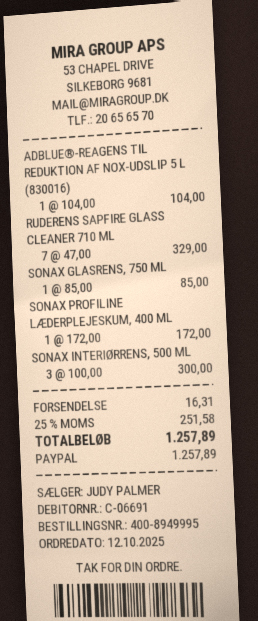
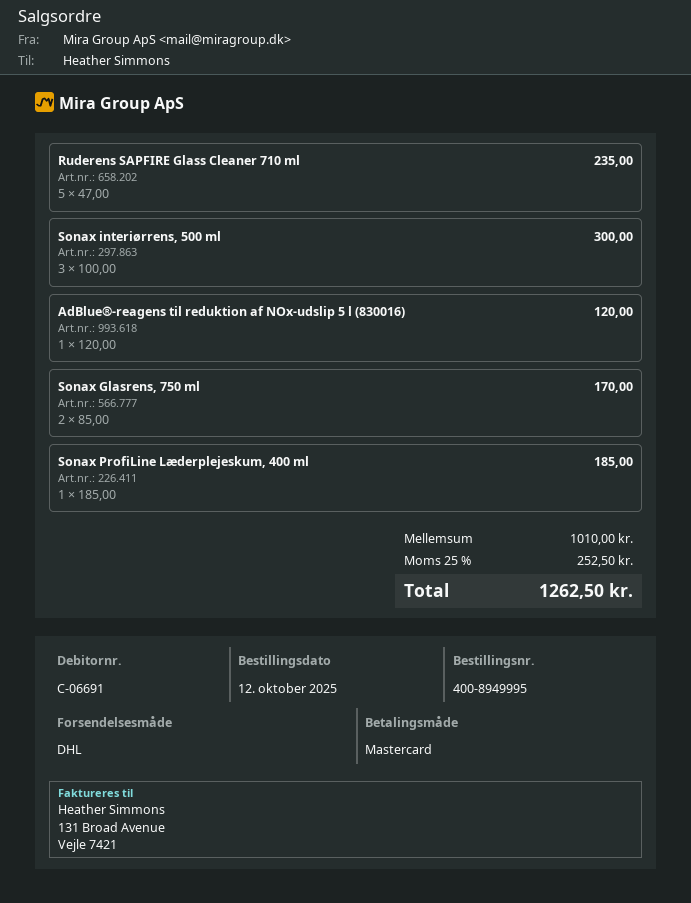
payment method: PayPal -> Mastercard
ADBLUE®-REAGENS TIL REDUKTION AF NOX-UDSLIP 5 L (830016): 1 x 104.00 = 104.00 -> 1 x 120.00 = 120.00
RUDERENS SAPFIRE GLASS CLEANER 710 ML: 7 x 47.00 = 329.00 -> 5 x 47.00 = 235.00
SONAX GLASRENS, 750 ML: 1 x 85.00 = 85.00 -> 2 x 85.00 = 170.00
SONAX PROFILINE LÆDERPLEJESKUM, 400 ML: 1 x 172.00 = 172.00 -> 1 x 185.00 = 185.00
shipping: 16.31 -> none
tax: 25% = 251.58 -> 25% = 252.50
total: 1257.89 -> 1262.50

